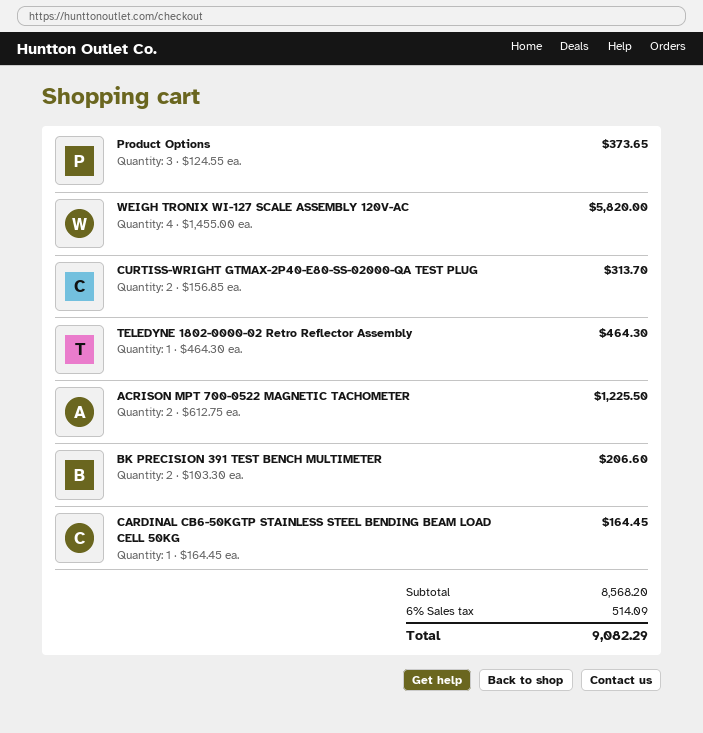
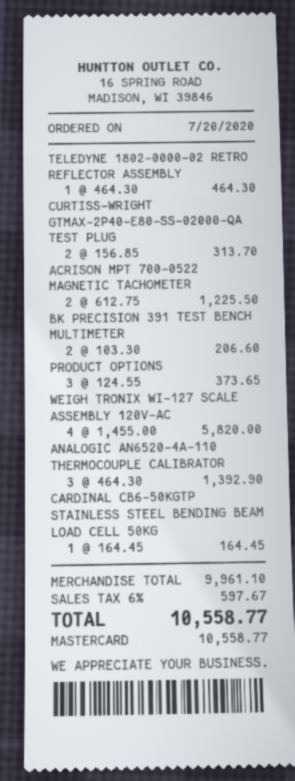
ANALOGIC AN6520-4A-110 THERMOCOUPLE CALIBRATOR: none -> 3 x 464.30 = 1392.90
subtotal: 8568.20 -> 9961.10
tax: 6% = 514.09 -> 6% = 597.67
total: 9082.29 -> 10558.77

